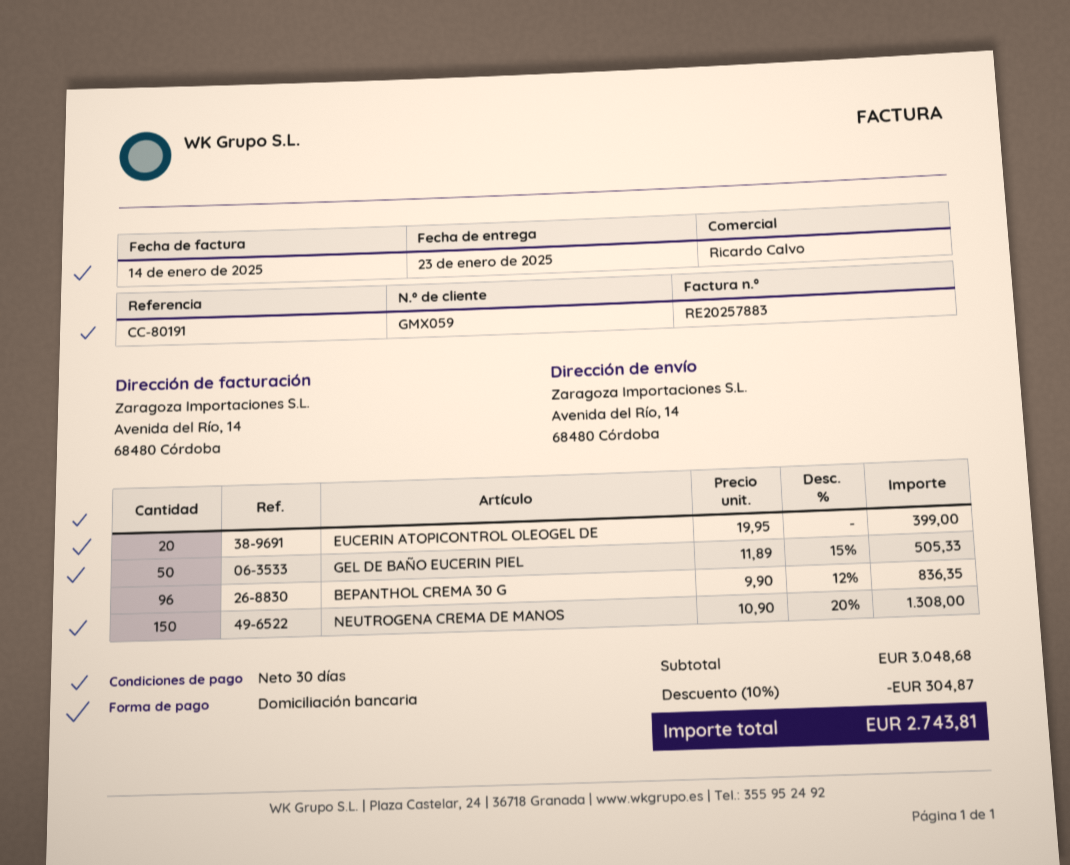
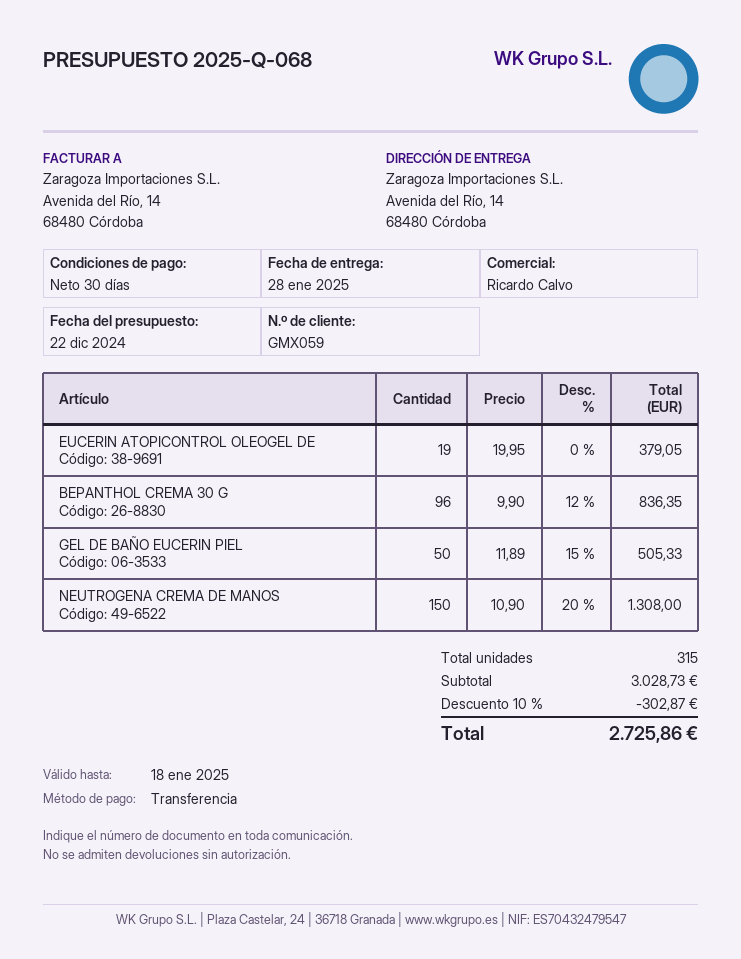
delivery date: 2025-01-23 -> 2025-01-28
payment method: direct debit -> bank transfer
EUCERIN ATOPICONTROL OLEOGEL DE: 20 x 19.95 = 399.00 -> 19 x 19.95 = 379.05
subtotal: 3048.68 -> 3028.73
discount: 10% = 304.87 -> 10% = 302.87
total: 2743.81 -> 2725.86

